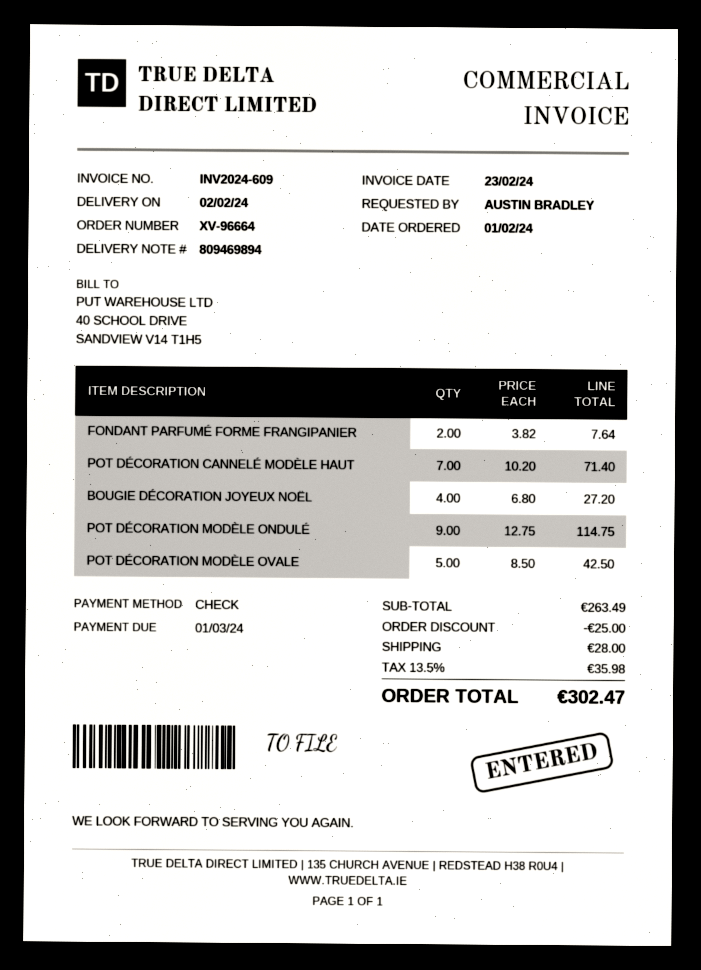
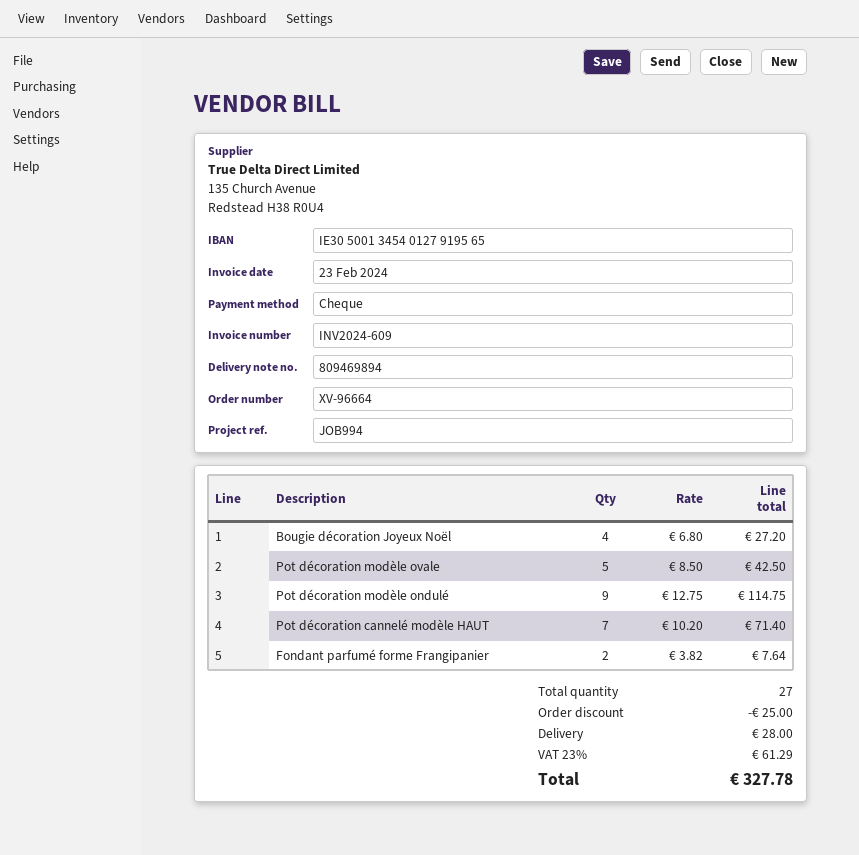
tax: 13.5% = 35.98 -> 23% = 61.29
total: 302.47 -> 327.78

